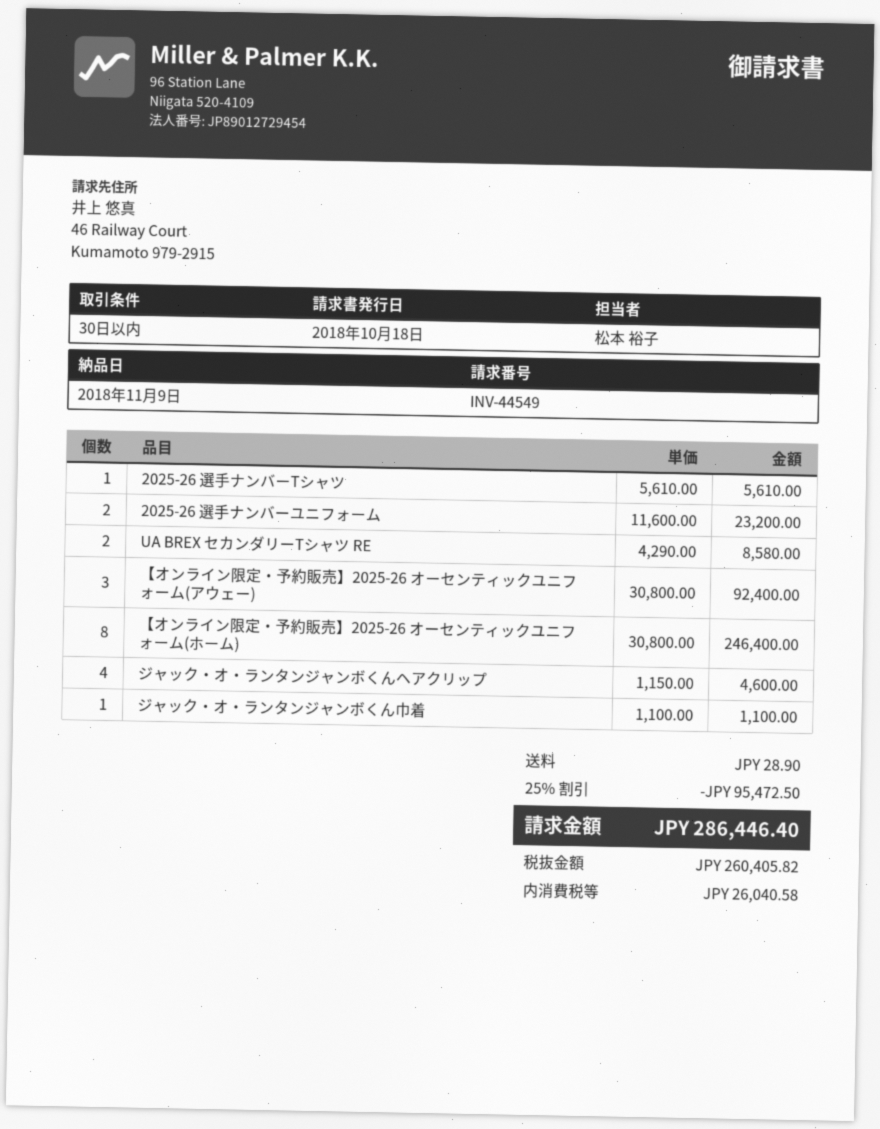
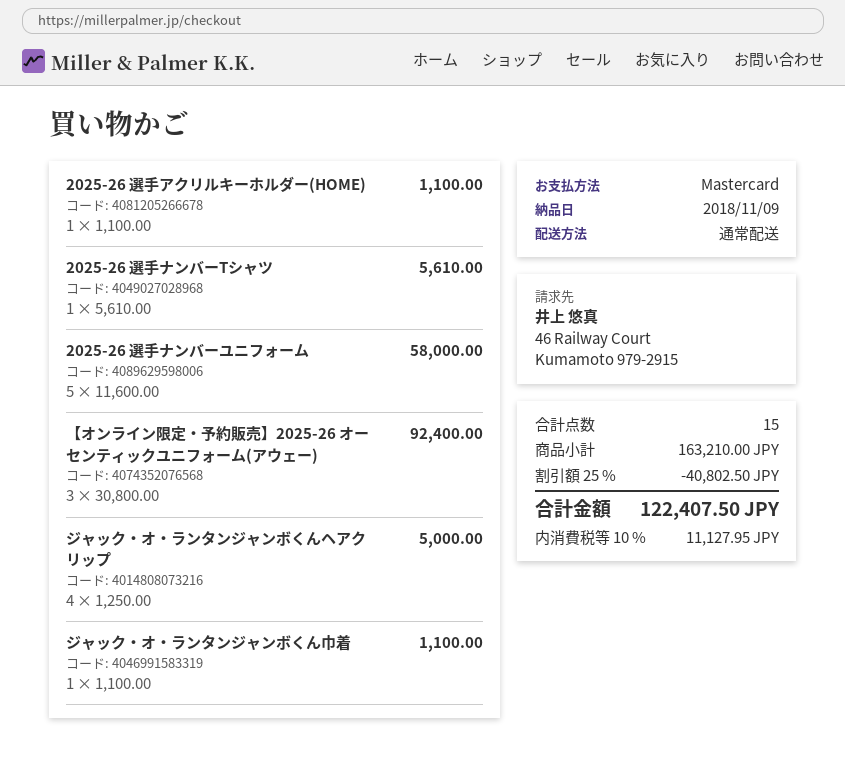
2025-26 選手ナンバーユニフォーム: 2 x 11600.00 = 23200.00 -> 5 x 11600.00 = 58000.00
UA BREX セカンダリーTシャツ RE: 2 x 4290.00 = 8580.00 -> none
【オンライン限定・予約販売】2025-26 オーセンティックユニフォーム(ホーム): 8 x 30800.00 = 246400.00 -> none
ジャック・オ・ランタンジャンボくんヘアクリップ: 4 x 1150.00 = 4600.00 -> 4 x 1250.00 = 5000.00
2025-26 選手アクリルキーホルダー(HOME): none -> 1 x 1100.00 = 1100.00
discount: 25% = 95472.50 -> 25% = 40802.50
shipping: 28.90 -> none
tax: 26040.58 -> 11127.95
total: 286446.40 -> 122407.50

